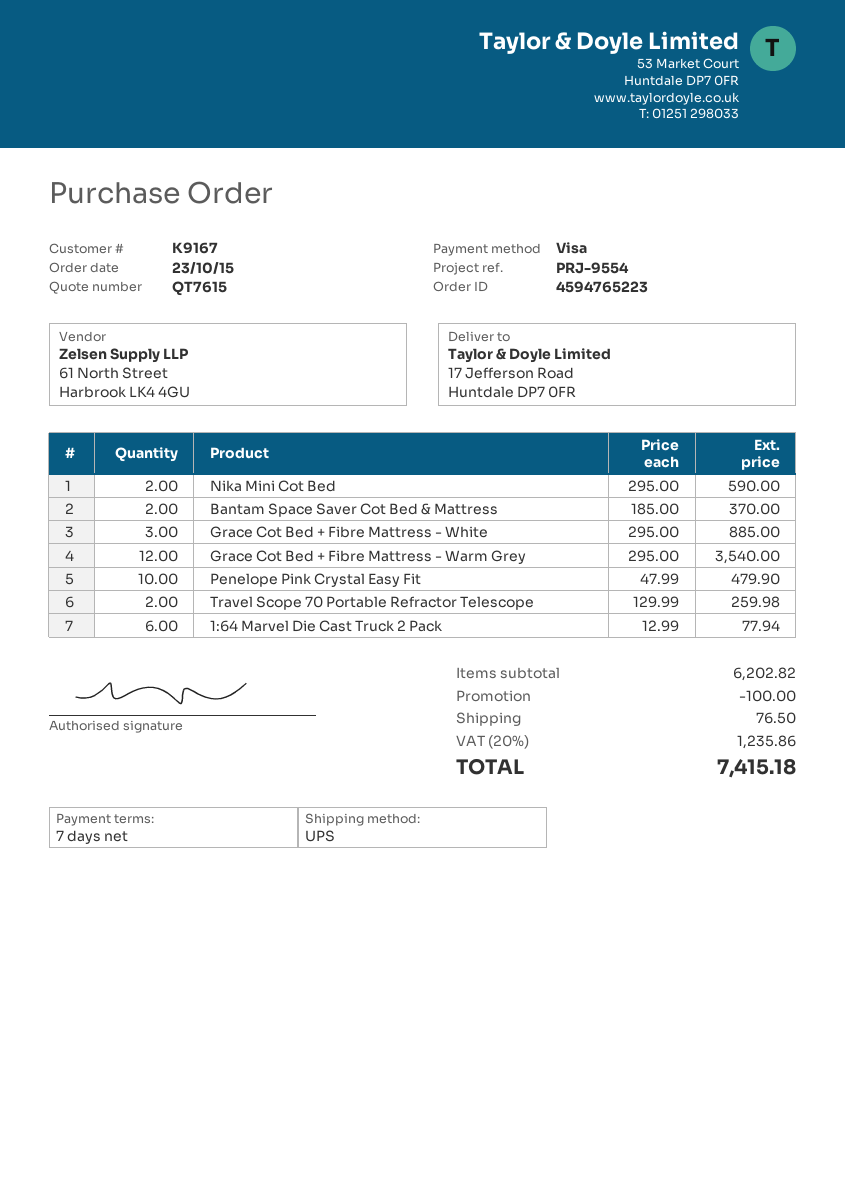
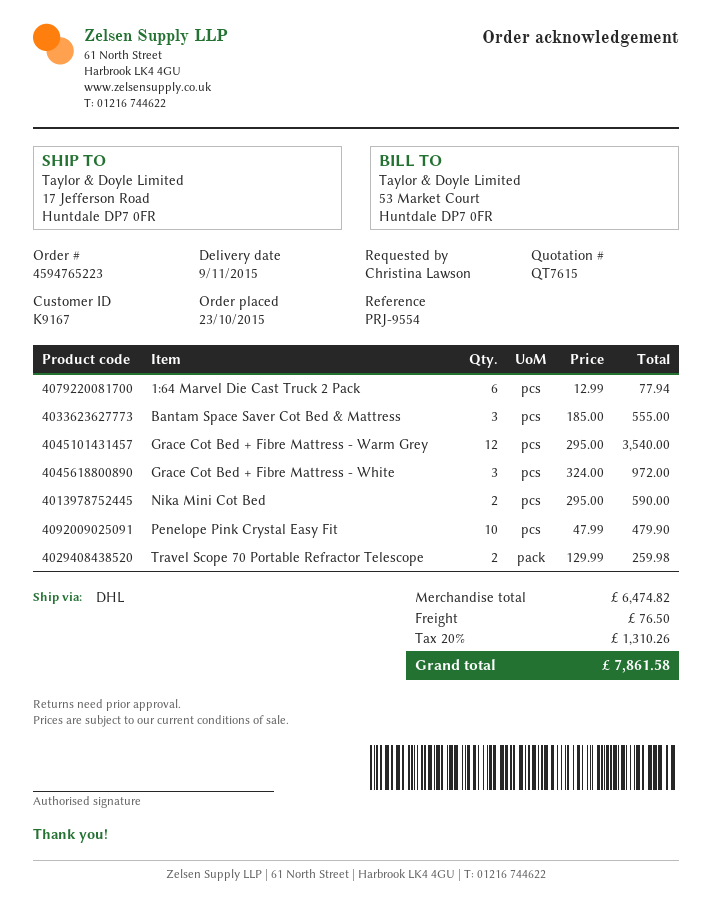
shipping method: UPS -> DHL
Bantam Space Saver Cot Bed & Mattress: 2 x 185.00 = 370.00 -> 3 x 185.00 = 555.00
Grace Cot Bed + Fibre Mattress - White: 3 x 295.00 = 885.00 -> 3 x 324.00 = 972.00
subtotal: 6202.82 -> 6474.82
discount: 100.00 -> none
tax: 20% = 1235.86 -> 20% = 1310.26
total: 7415.18 -> 7861.58

